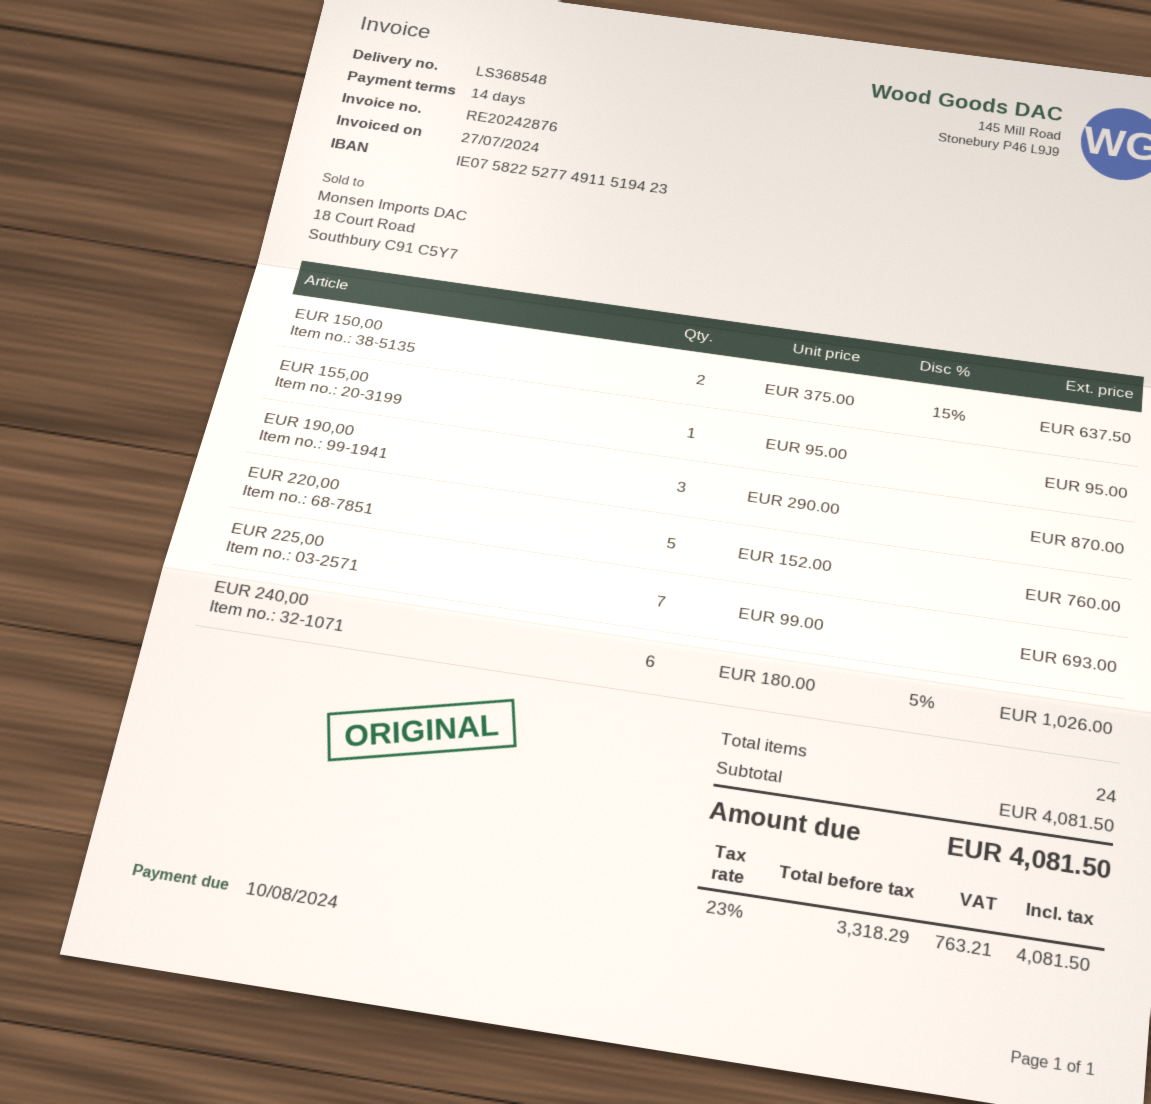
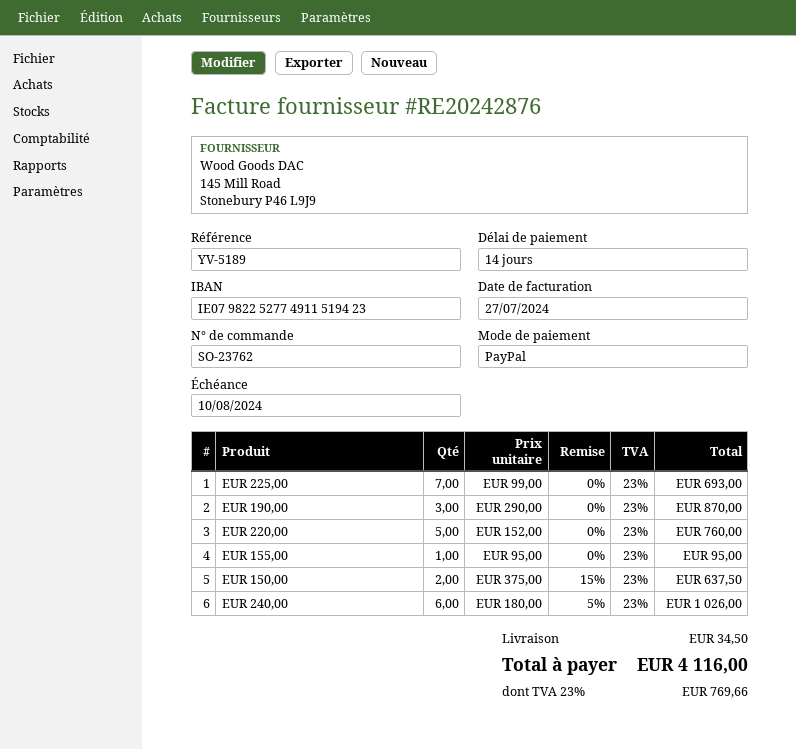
bank account: IE07582252774911519423 -> IE07982252774911519423
shipping: none -> 34.50
tax: 23% = 763.21 -> 23% = 769.66
total: 4081.50 -> 4116.00

